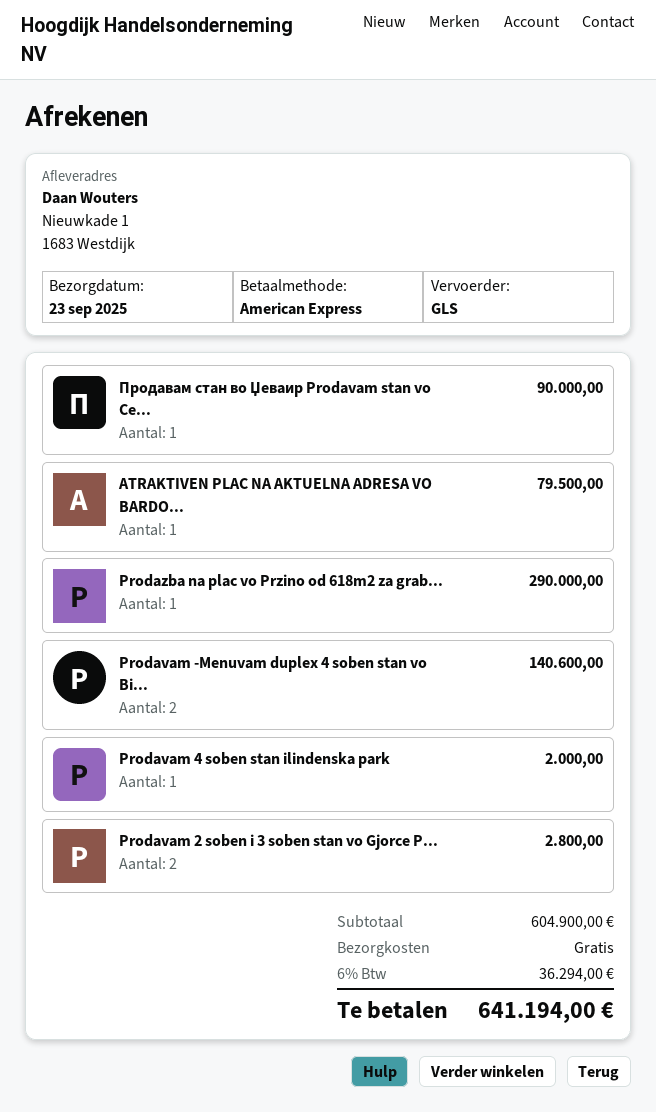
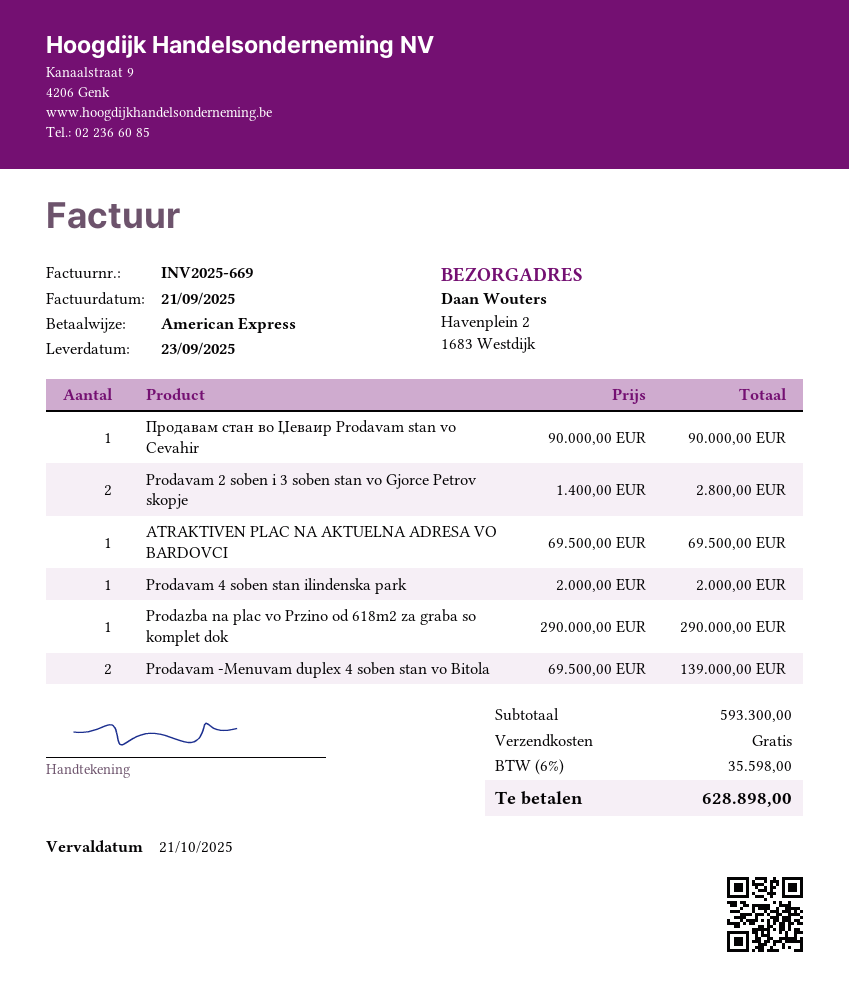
ship to: Nieuwkade 1, 1683 Westdijk -> Havenplein 2, 1683 Westdijk
ATRAKTIVEN PLAC NA AKTUELNA ADRESA VO BARDO...: 1 for 79500.00 -> 1 for 69500.00
Prodavam -Menuvam duplex 4 soben stan vo Bi...: 2 for 140600.00 -> 2 for 139000.00
subtotal: 604900.00 -> 593300.00
tax: 6% = 36294.00 -> 6% = 35598.00
total: 641194.00 -> 628898.00

